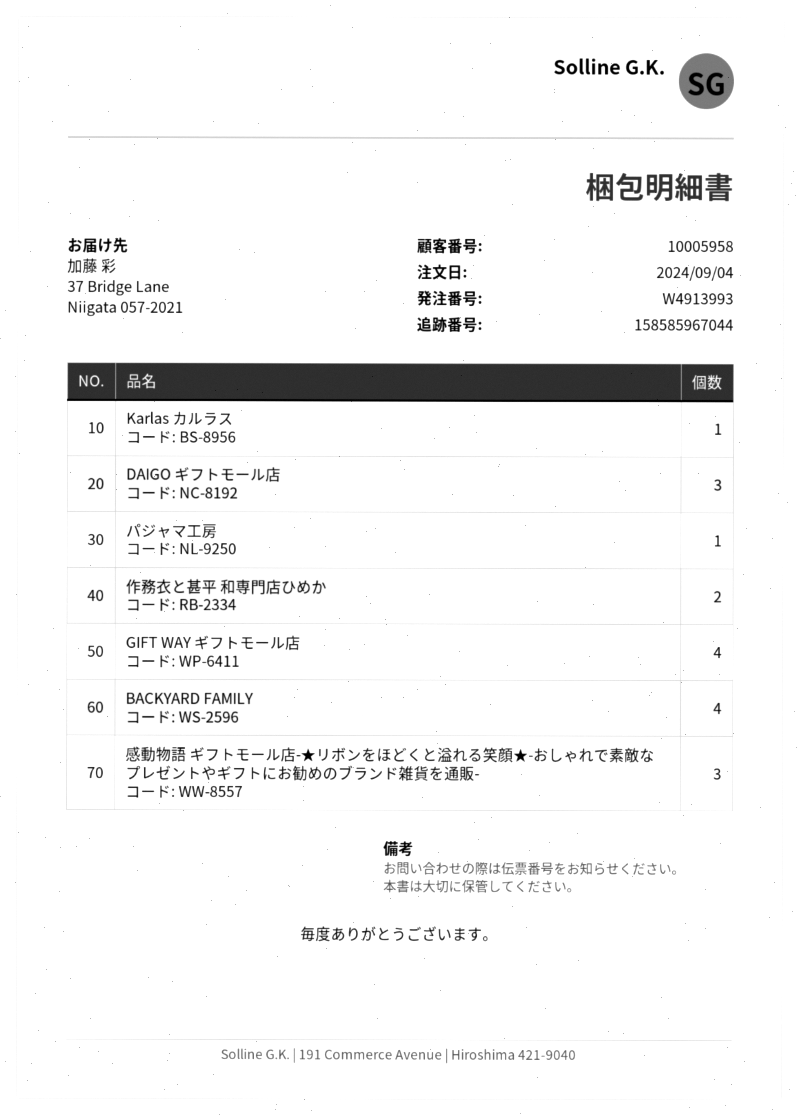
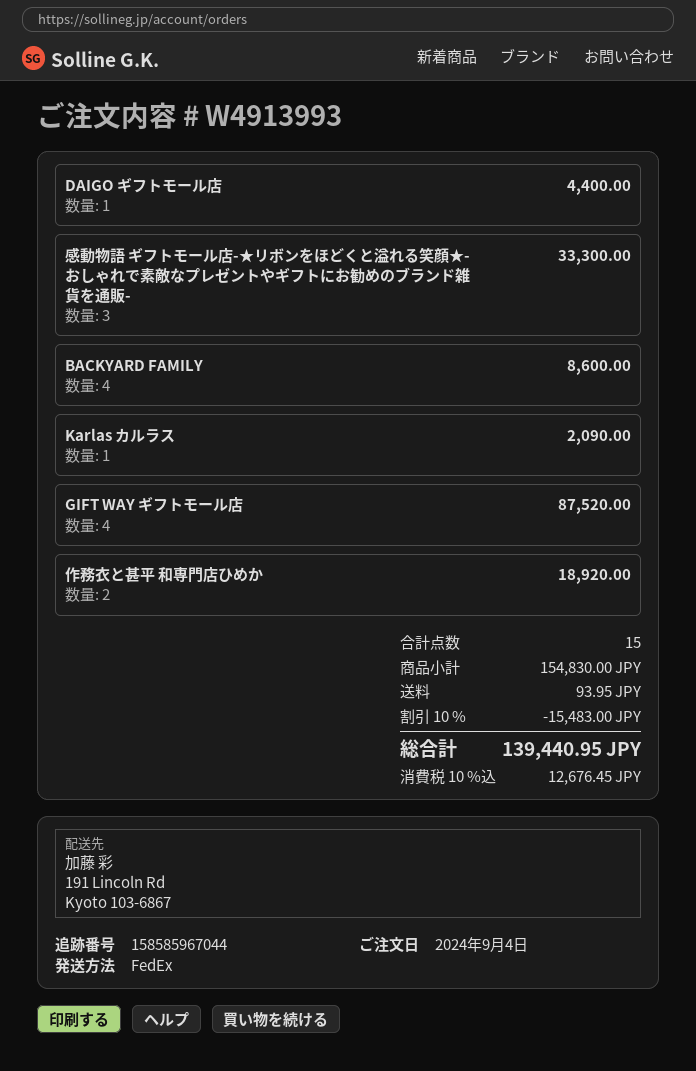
ship to: 37 Bridge Lane, Niigata 057-2021 -> 191 Lincoln Rd, Kyoto 103-6867
DAIGO ギフトモール店: 3 -> 1
パジャマ工房: 1 -> none

